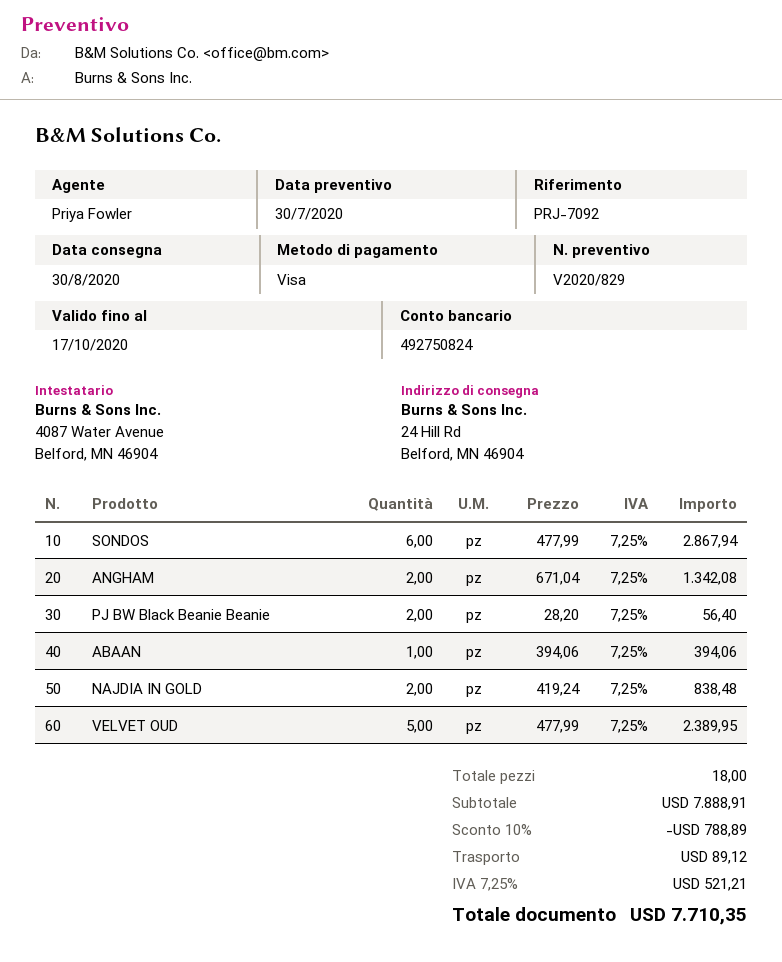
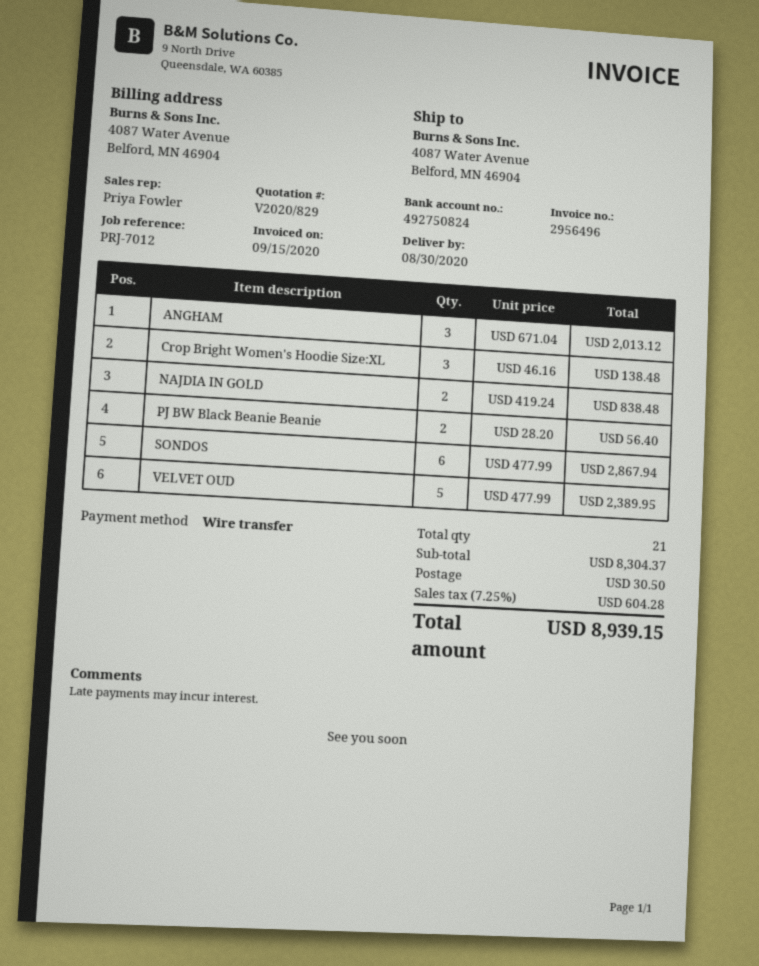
reference: PRJ-7092 -> PRJ-7012
payment method: Visa -> bank transfer
ship to: 24 Hill Rd, Belford, MN 46904 -> 4087 Water Avenue, Belford, MN 46904
ANGHAM: 2 x 671.04 = 1342.08 -> 3 x 671.04 = 2013.12
ABAAN: 1 x 394.06 = 394.06 -> none
Crop Bright Women's Hoodie Size:XL: none -> 3 x 46.16 = 138.48
total quantity: 18 -> 21
subtotal: 7888.91 -> 8304.37
discount: 10% = 788.89 -> none
shipping: 89.12 -> 30.50
tax: 7.25% = 521.21 -> 7.25% = 604.28
total: 7710.35 -> 8939.15

